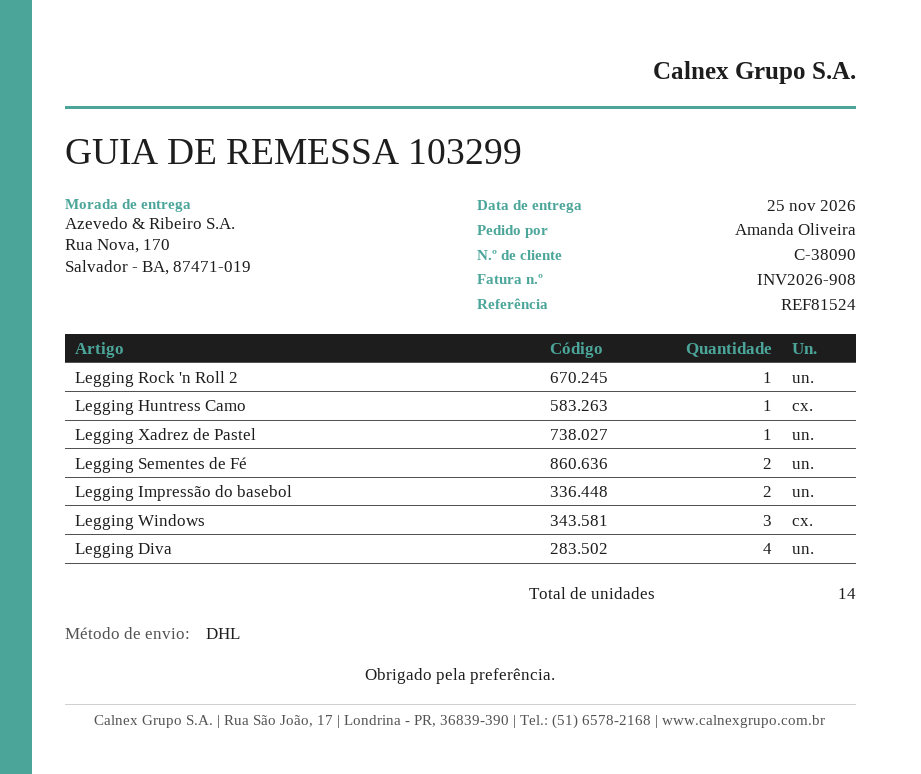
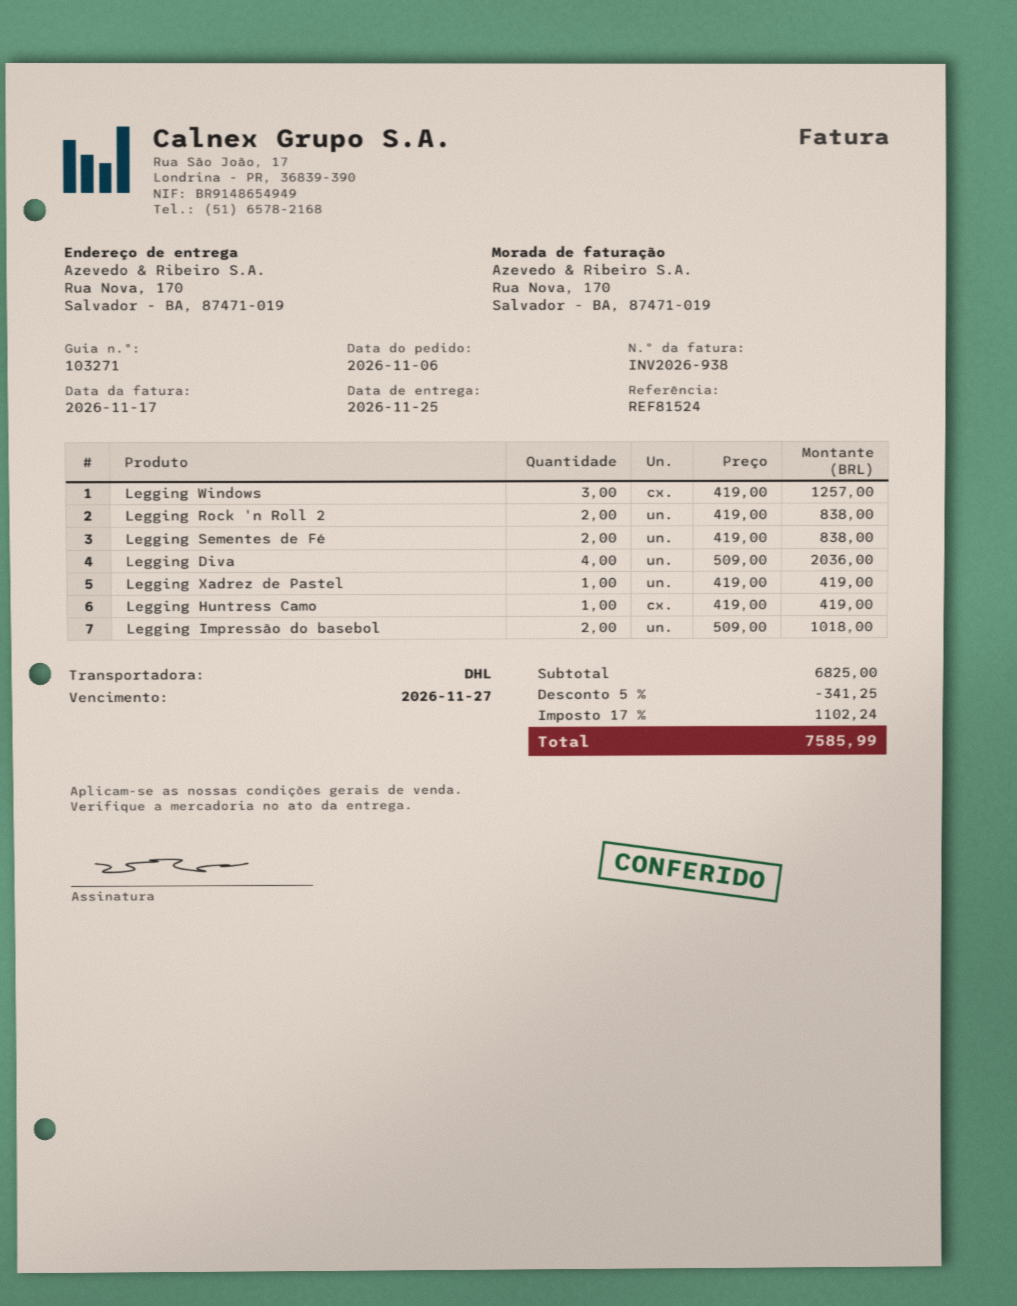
delivery note number: 103299 -> 103271
invoice number: INV2026-908 -> INV2026-938
Legging Rock 'n Roll 2: 1 -> 2

